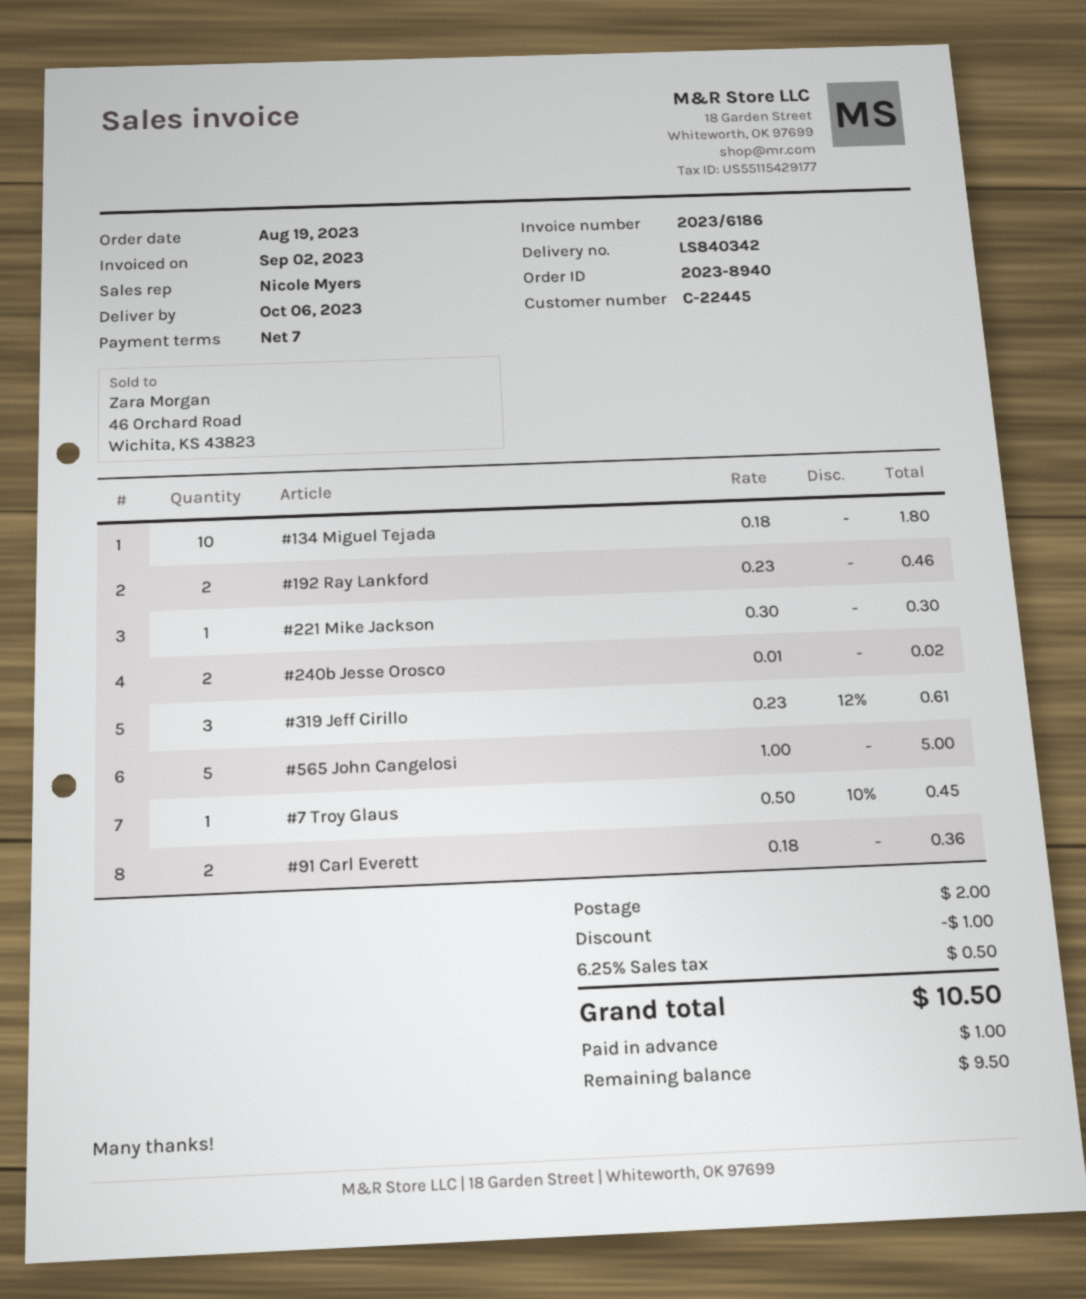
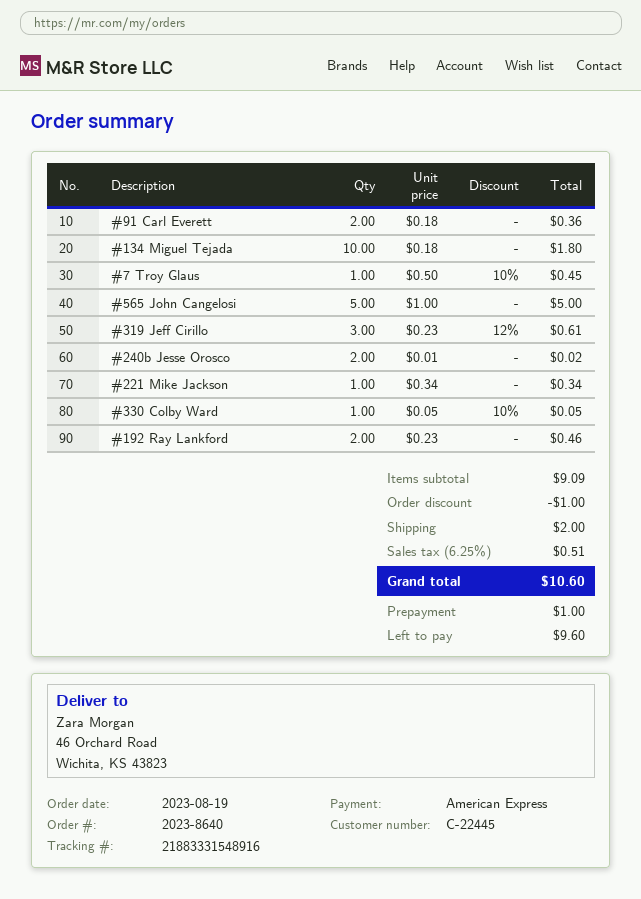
order number: 2023-8940 -> 2023-8640
#221 Mike Jackson: 1 x 0.30 = 0.30 -> 1 x 0.34 = 0.34
#330 Colby Ward: none -> 1 x 0.05 - 10% = 0.05
tax: 6.25% = 0.50 -> 6.25% = 0.51
total: 10.50 -> 10.60
balance: 9.50 -> 9.60

